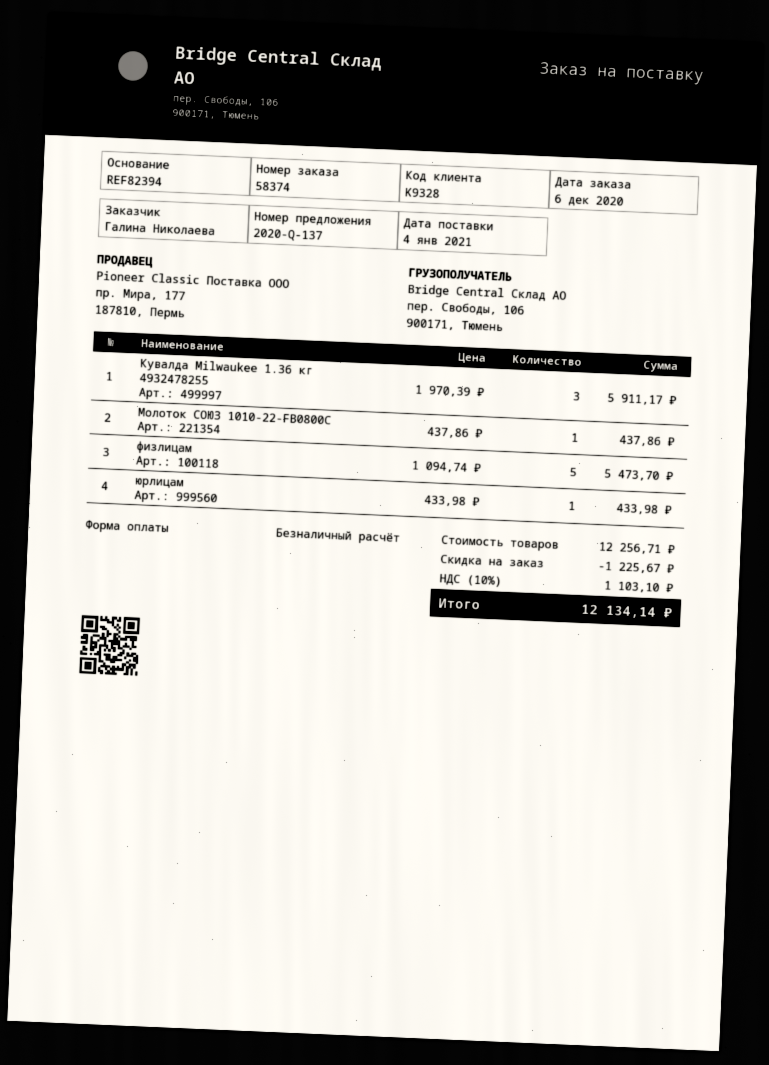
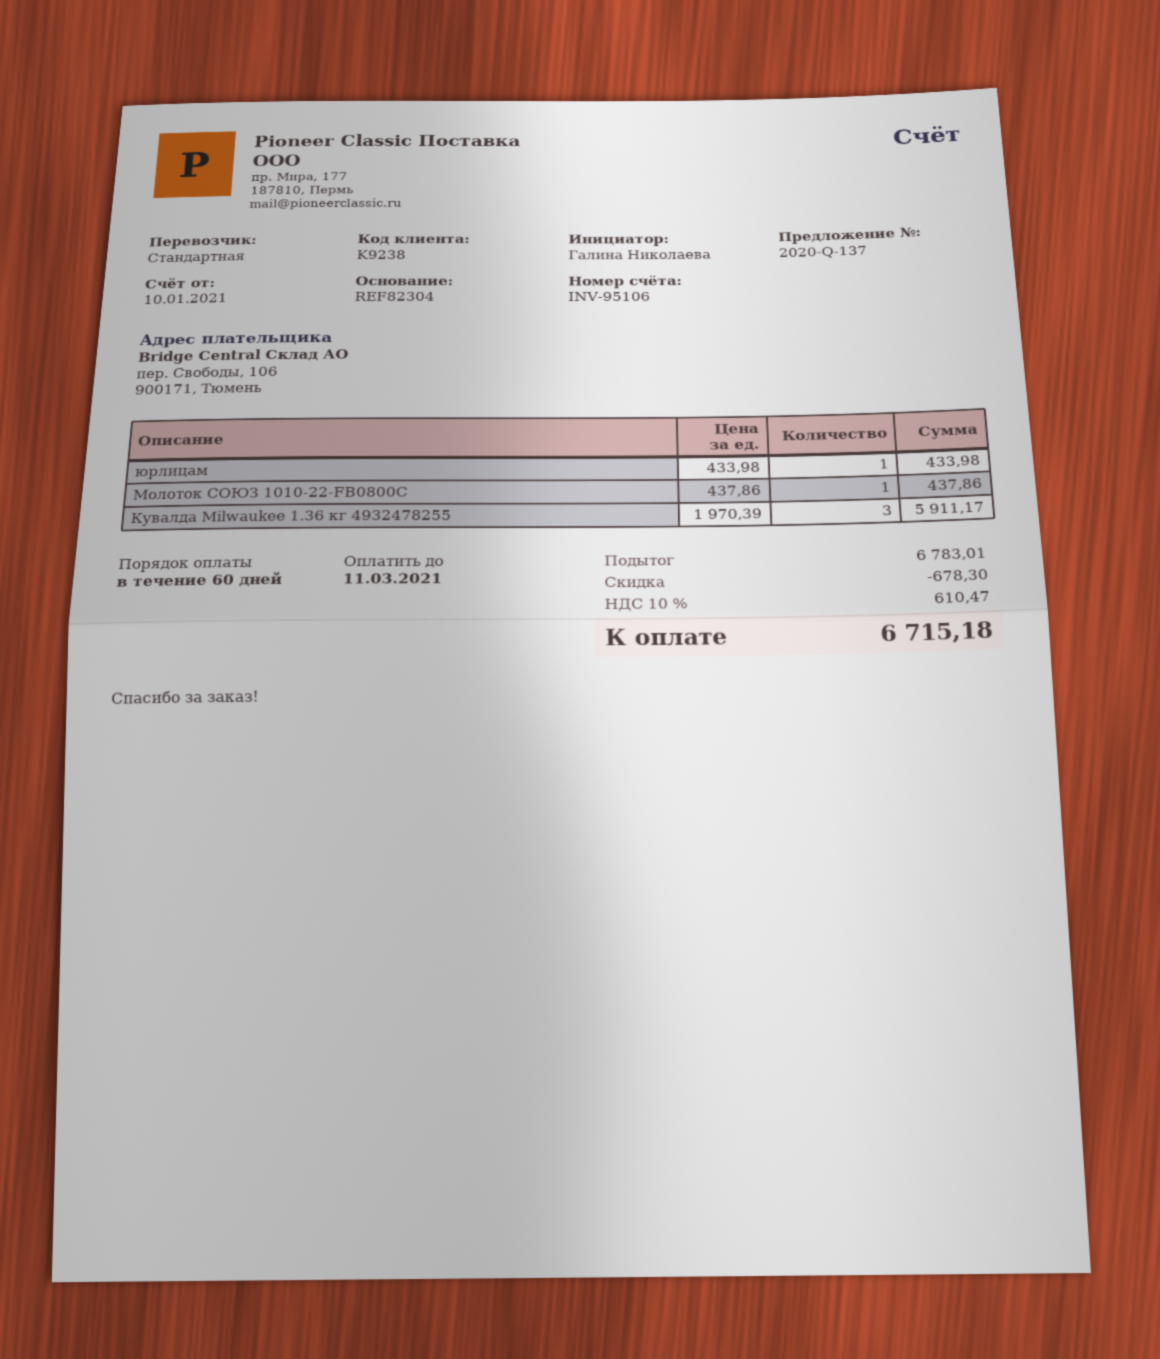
customer number: K9328 -> K9238
reference: REF82394 -> REF82304
физлицам: 5 x 1094.74 = 5473.70 -> none
subtotal: 12256.71 -> 6783.01
discount: 1225.67 -> 678.30
tax: 10% = 1103.10 -> 10% = 610.47
total: 12134.14 -> 6715.18

